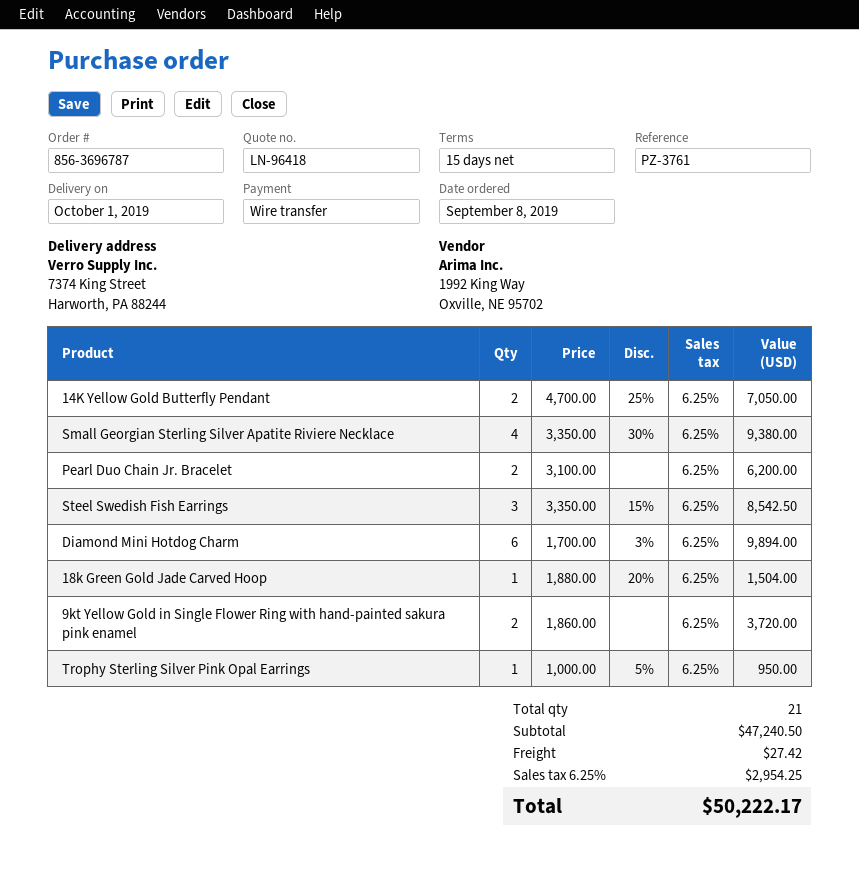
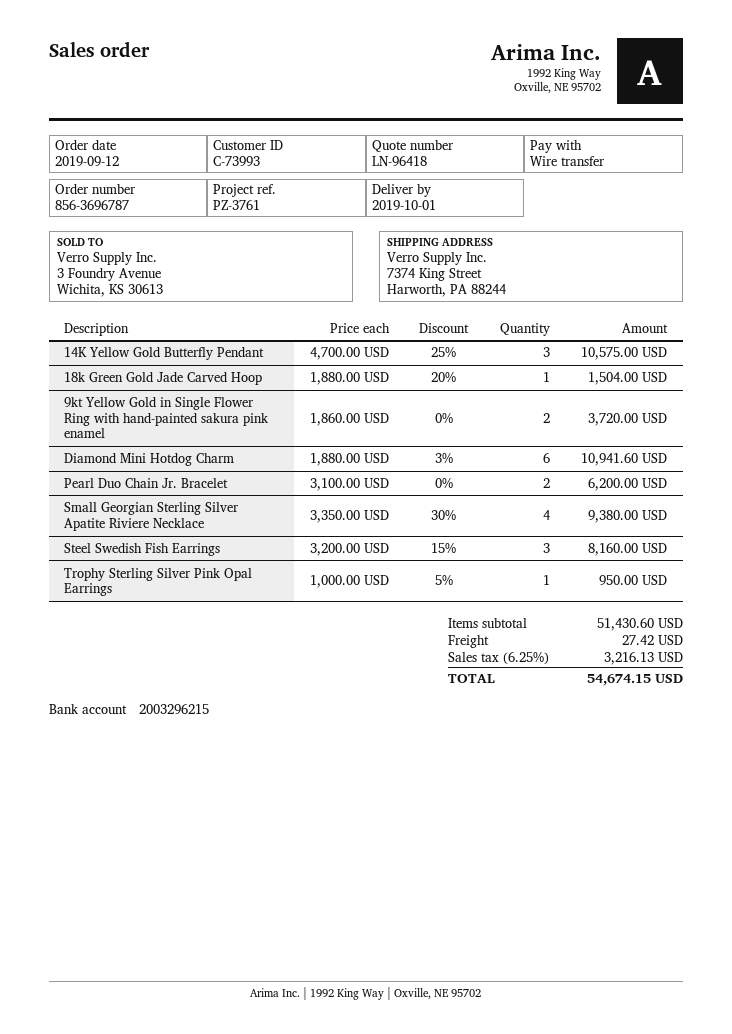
order date: 2019-09-08 -> 2019-09-12
14K Yellow Gold Butterfly Pendant: 2 x 4700.00 - 25% = 7050.00 -> 3 x 4700.00 - 25% = 10575.00
Steel Swedish Fish Earrings: 3 x 3350.00 - 15% = 8542.50 -> 3 x 3200.00 - 15% = 8160.00
Diamond Mini Hotdog Charm: 6 x 1700.00 - 3% = 9894.00 -> 6 x 1880.00 - 3% = 10941.60
subtotal: 47240.50 -> 51430.60
tax: 6.25% = 2954.25 -> 6.25% = 3216.13
total: 50222.17 -> 54674.15

